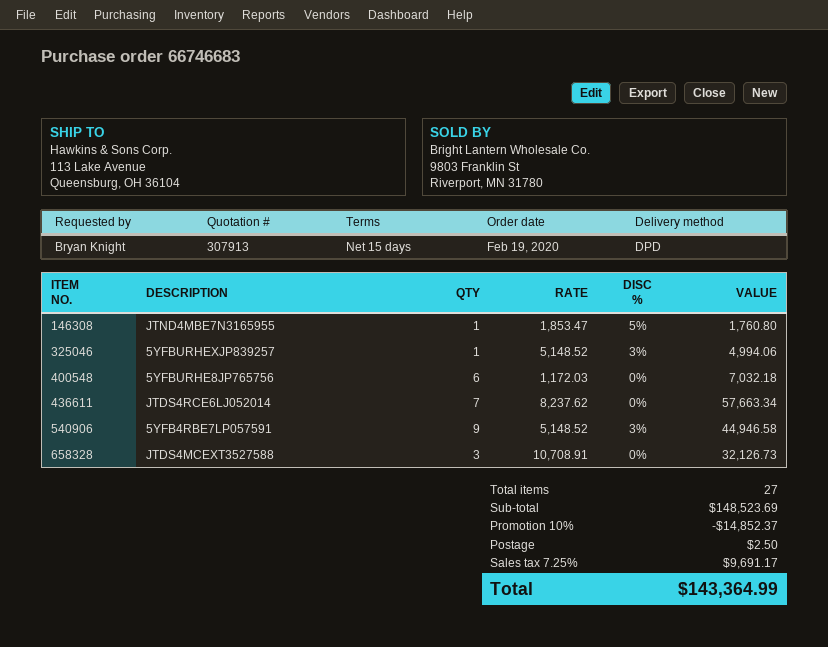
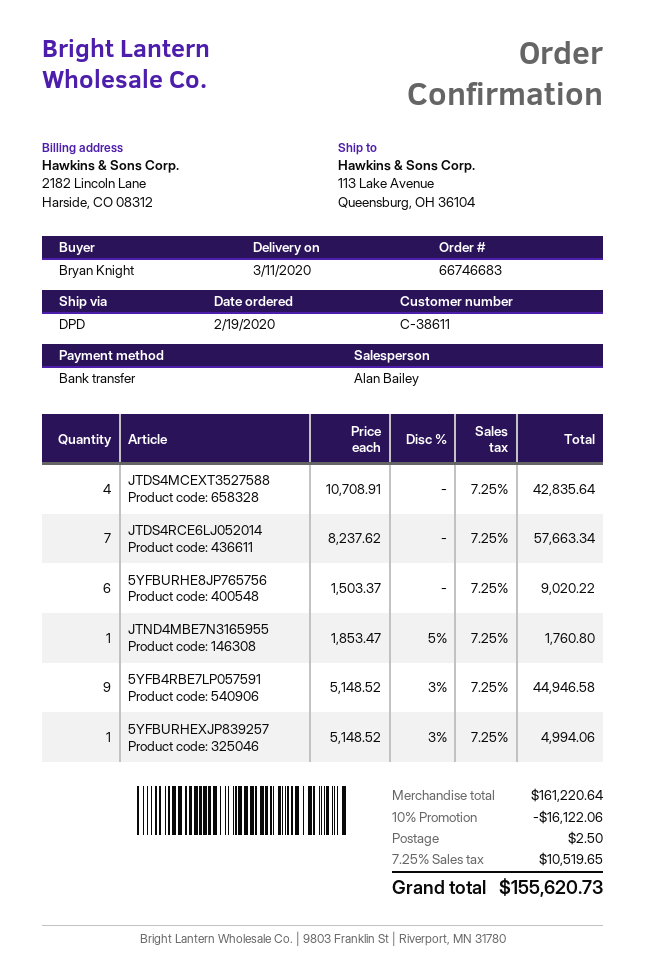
5YFBURHE8JP765756: 6 x 1172.03 = 7032.18 -> 6 x 1503.37 = 9020.22
JTDS4MCEXT3527588: 3 x 10708.91 = 32126.73 -> 4 x 10708.91 = 42835.64
subtotal: 148523.69 -> 161220.64
discount: 10% = 14852.37 -> 10% = 16122.06
tax: 7.25% = 9691.17 -> 7.25% = 10519.65
total: 143364.99 -> 155620.73

